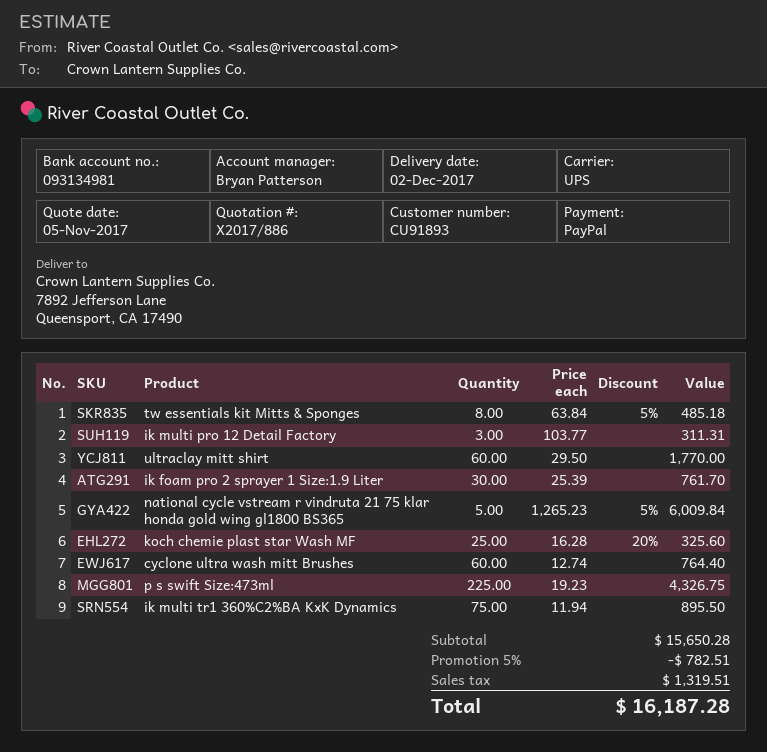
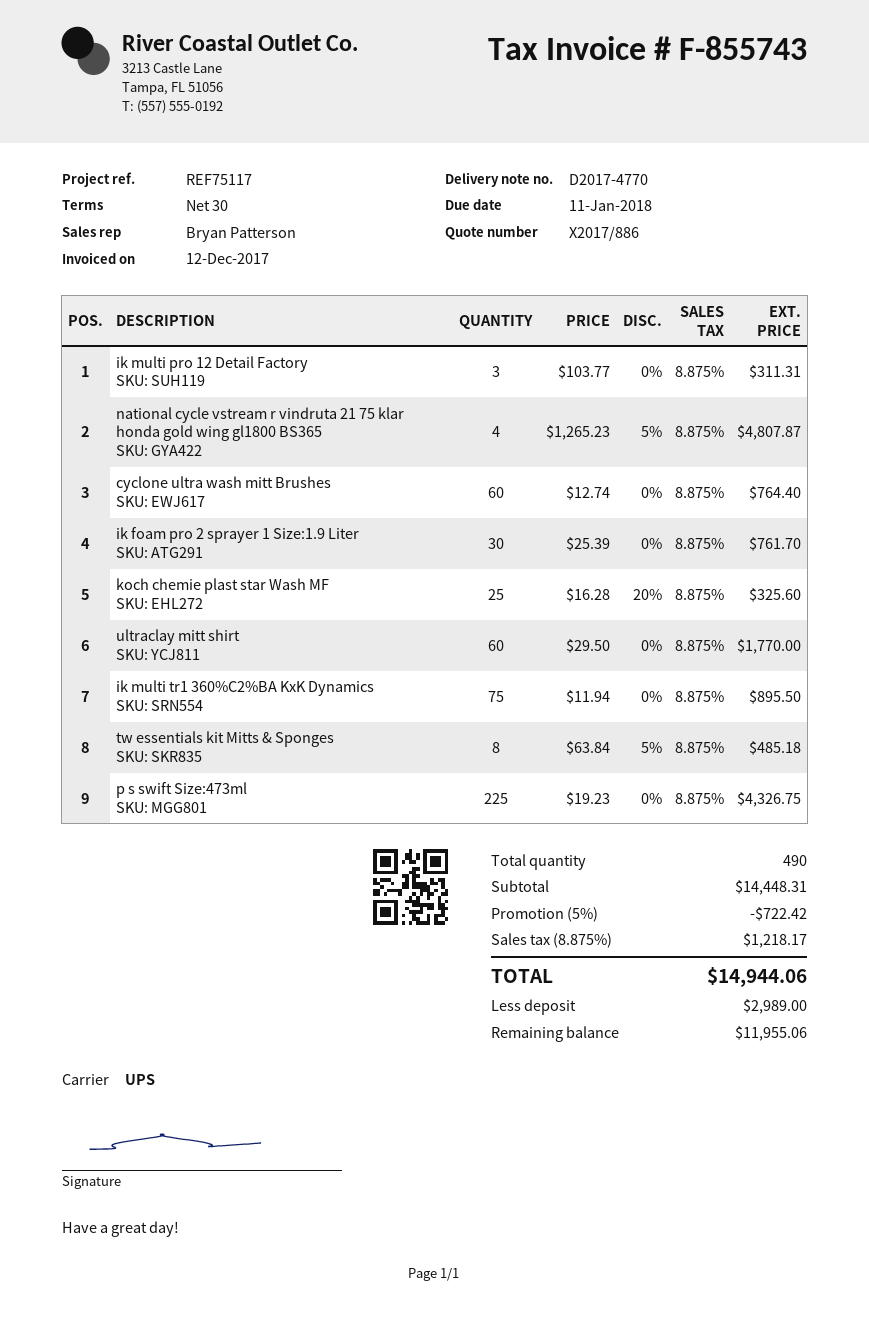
national cycle vstream r vindruta 21 75 klar honda gold wing gl1800 BS365: 5 x 1265.23 - 5% = 6009.84 -> 4 x 1265.23 - 5% = 4807.87
subtotal: 15650.28 -> 14448.31
discount: 5% = 782.51 -> 5% = 722.42
tax: 1319.51 -> 1218.17
total: 16187.28 -> 14944.06

